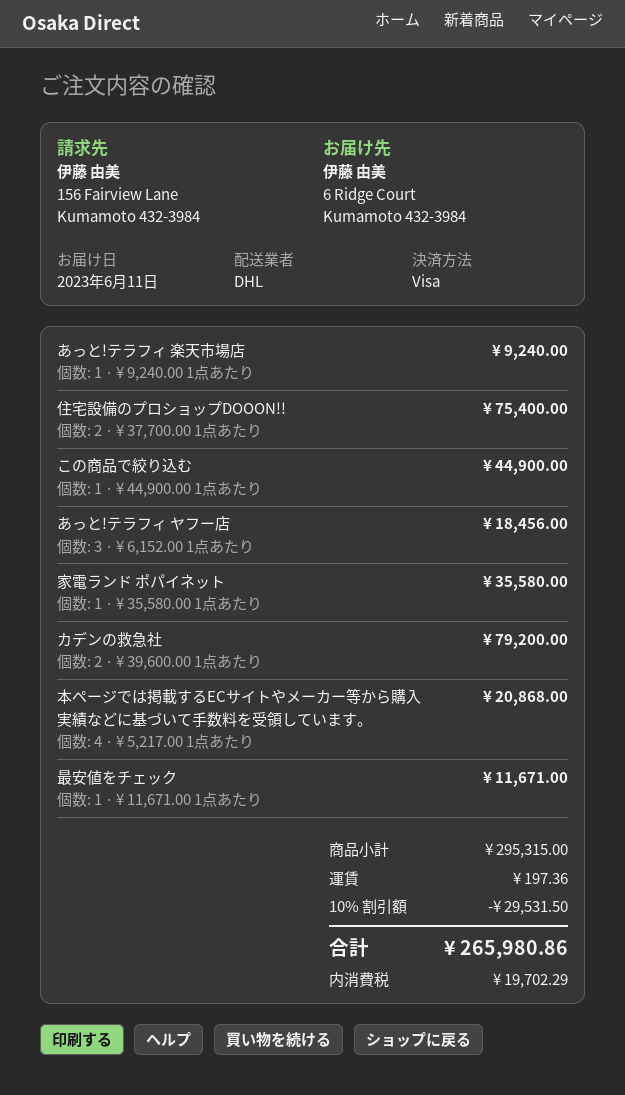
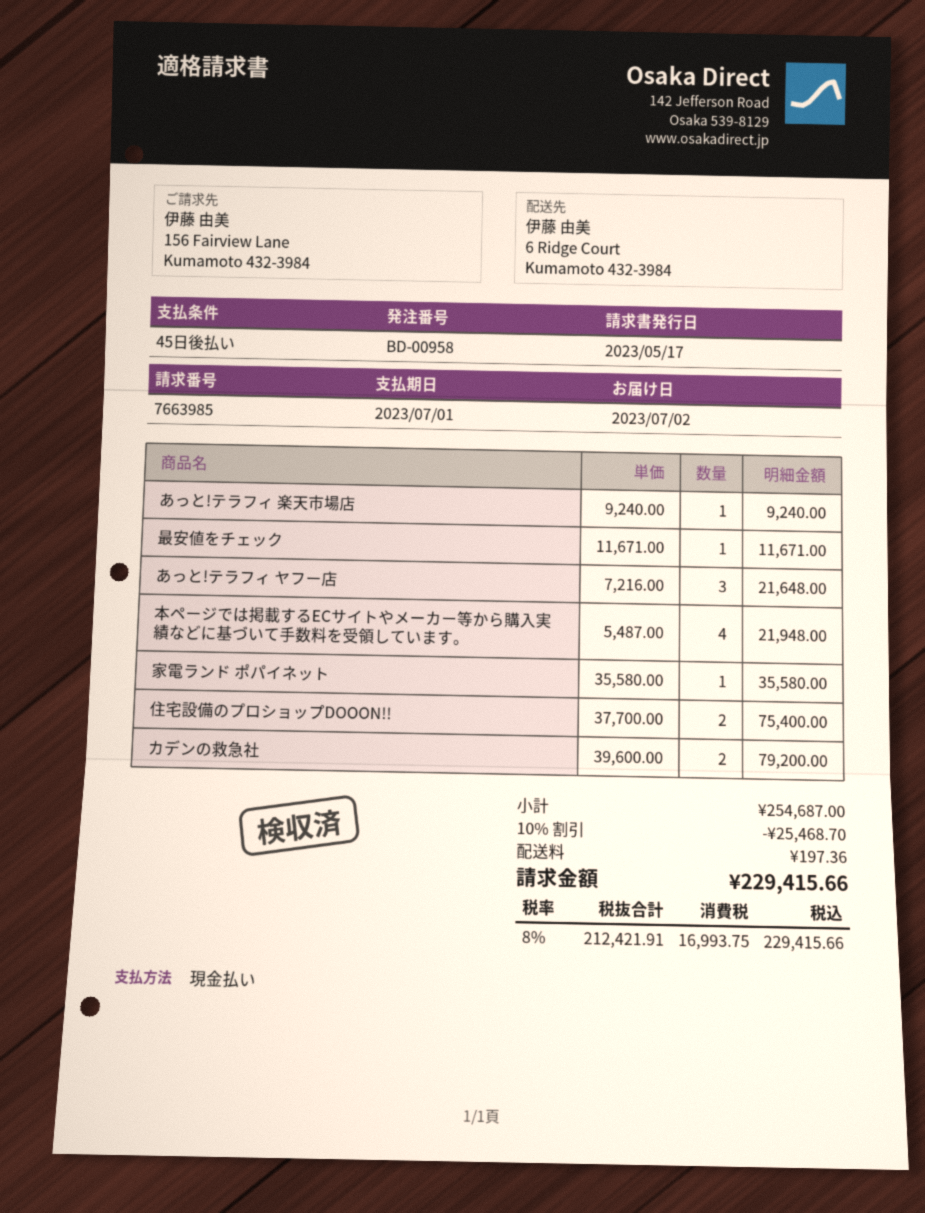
delivery date: 2023-06-11 -> 2023-07-02
payment method: Visa -> cash
この商品で絞り込む: 1 x 44900.00 = 44900.00 -> none
あっと!テラフィ ヤフー店: 3 x 6152.00 = 18456.00 -> 3 x 7216.00 = 21648.00
本ページでは掲載するECサイトやメーカー等から購入実績などに基づいて手数料を受領しています。: 4 x 5217.00 = 20868.00 -> 4 x 5487.00 = 21948.00
subtotal: 295315.00 -> 254687.00
discount: 10% = 29531.50 -> 10% = 25468.70
tax: 19702.29 -> 16993.75
total: 265980.86 -> 229415.66

